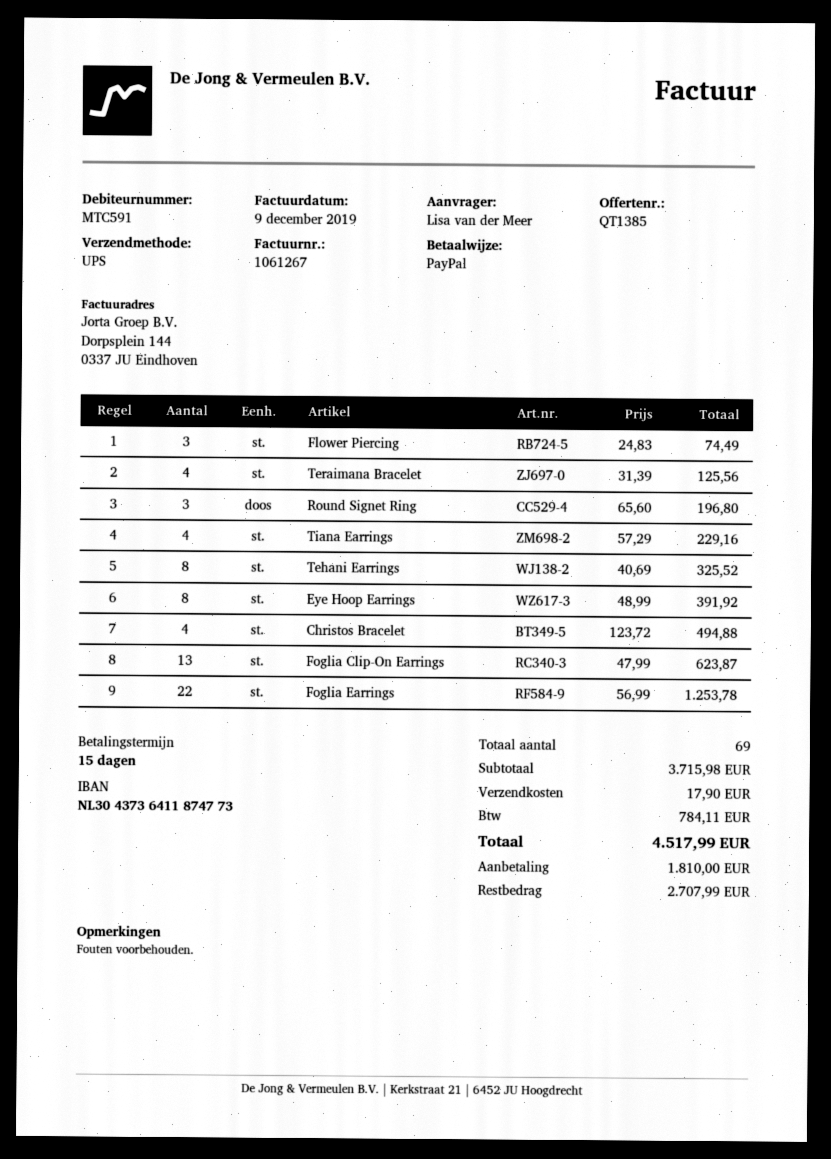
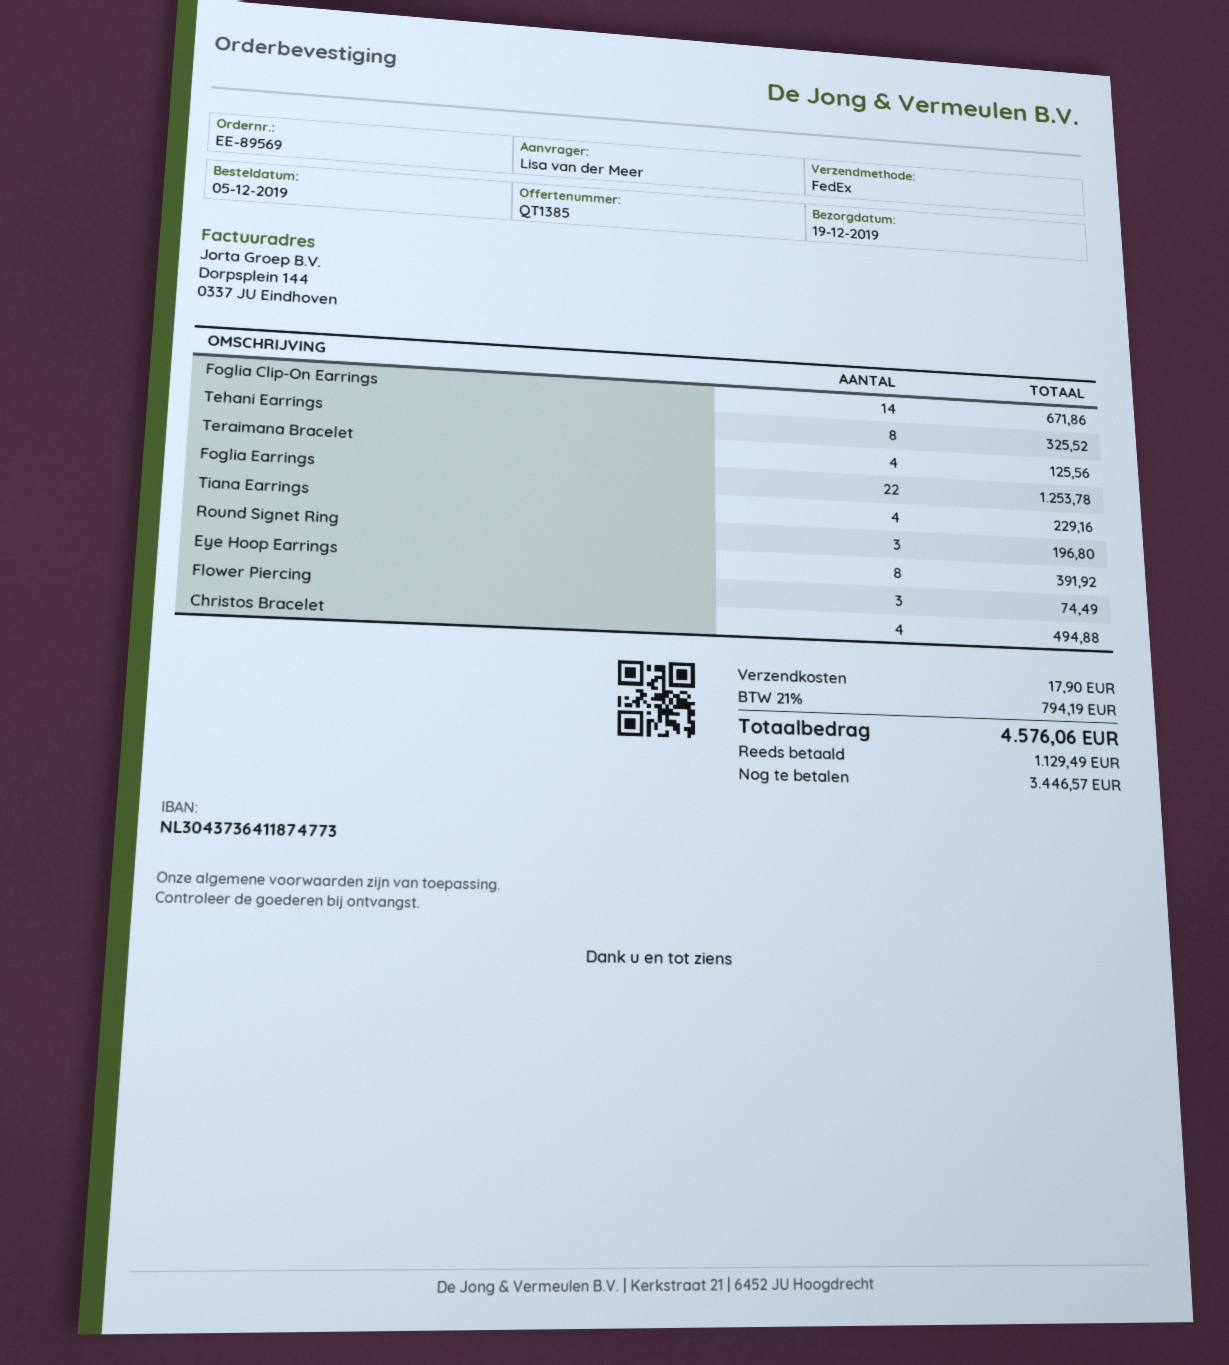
shipping method: UPS -> FedEx
Foglia Clip-On Earrings: 13 for 623.87 -> 14 for 671.86
tax: 784.11 -> 794.19
total: 4517.99 -> 4576.06
deposit: 1810.00 -> 1129.49
balance: 2707.99 -> 3446.57

